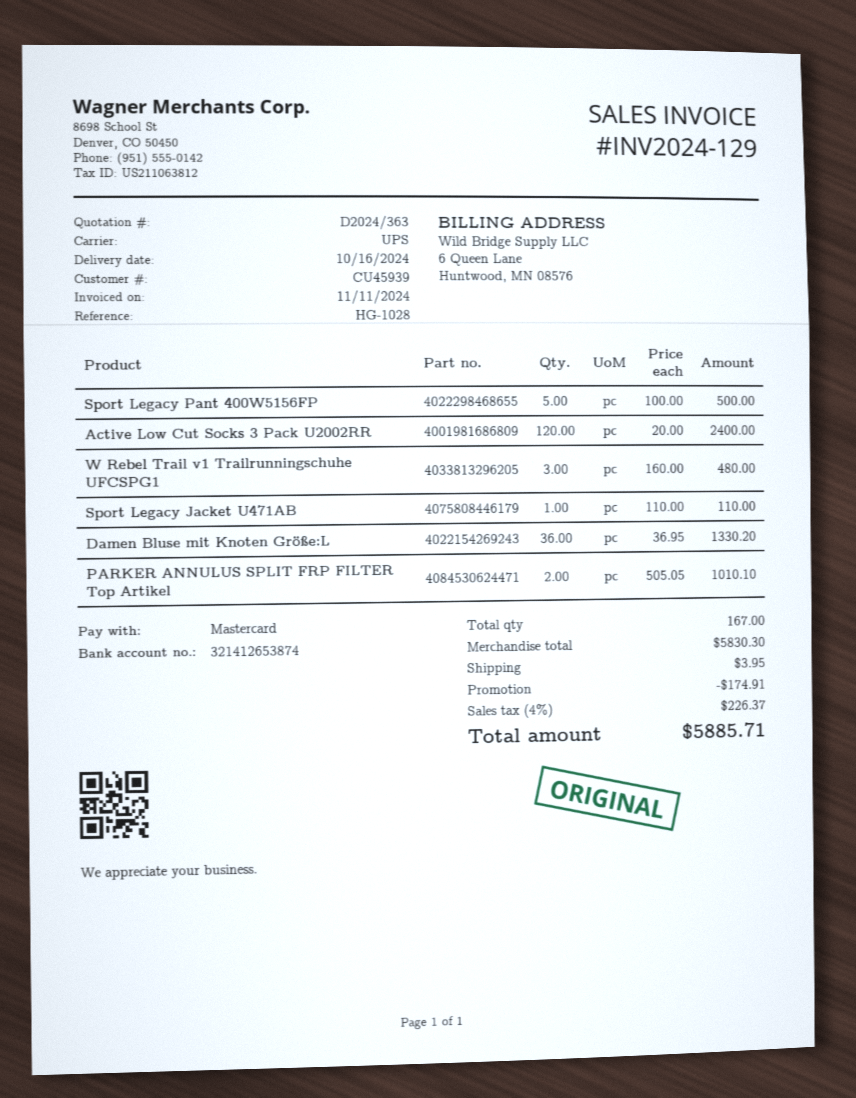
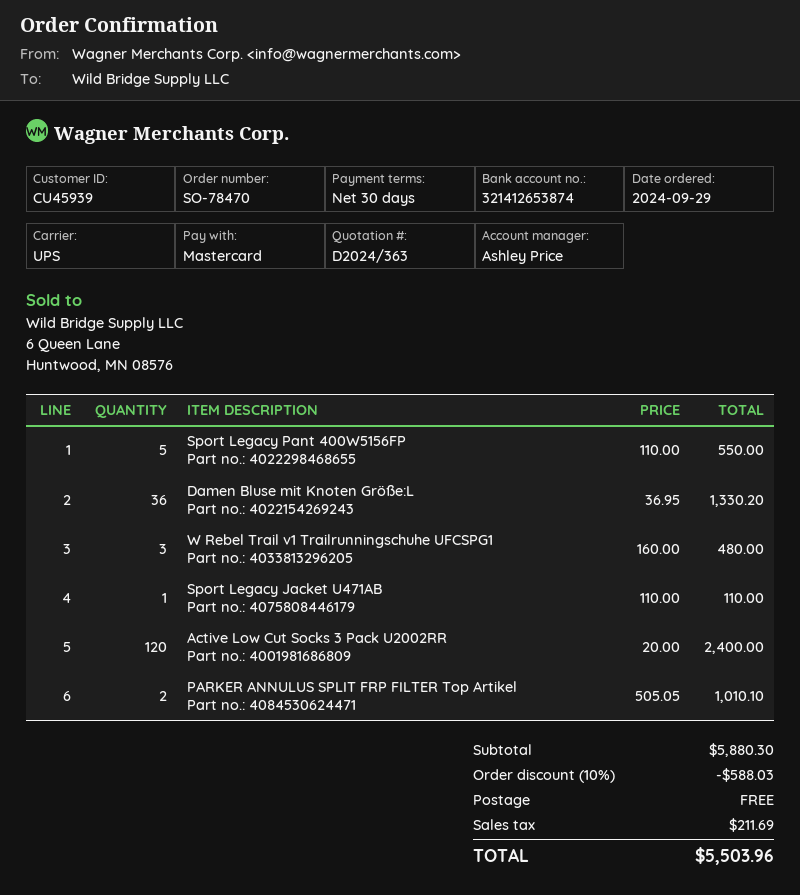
Sport Legacy Pant 400W5156FP: 5 x 100.00 = 500.00 -> 5 x 110.00 = 550.00
subtotal: 5830.30 -> 5880.30
discount: 174.91 -> 588.03
shipping: 3.95 -> 0.00
tax: 226.37 -> 211.69
total: 5885.71 -> 5503.96

